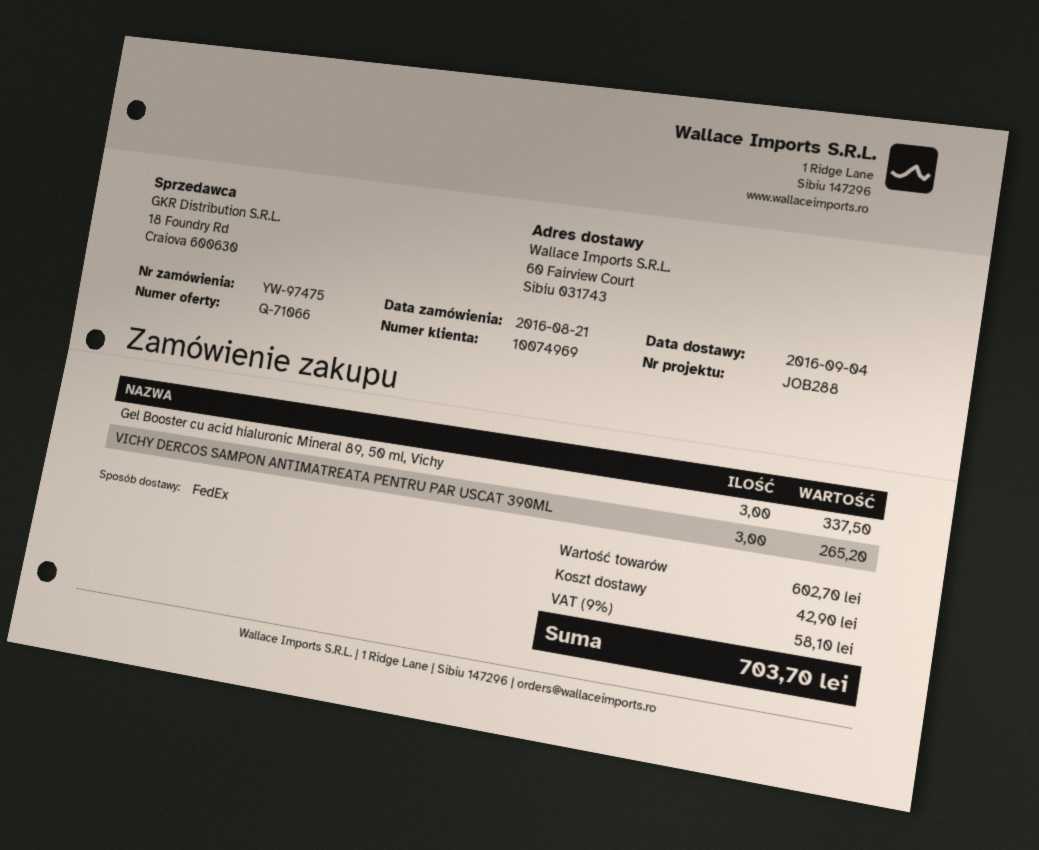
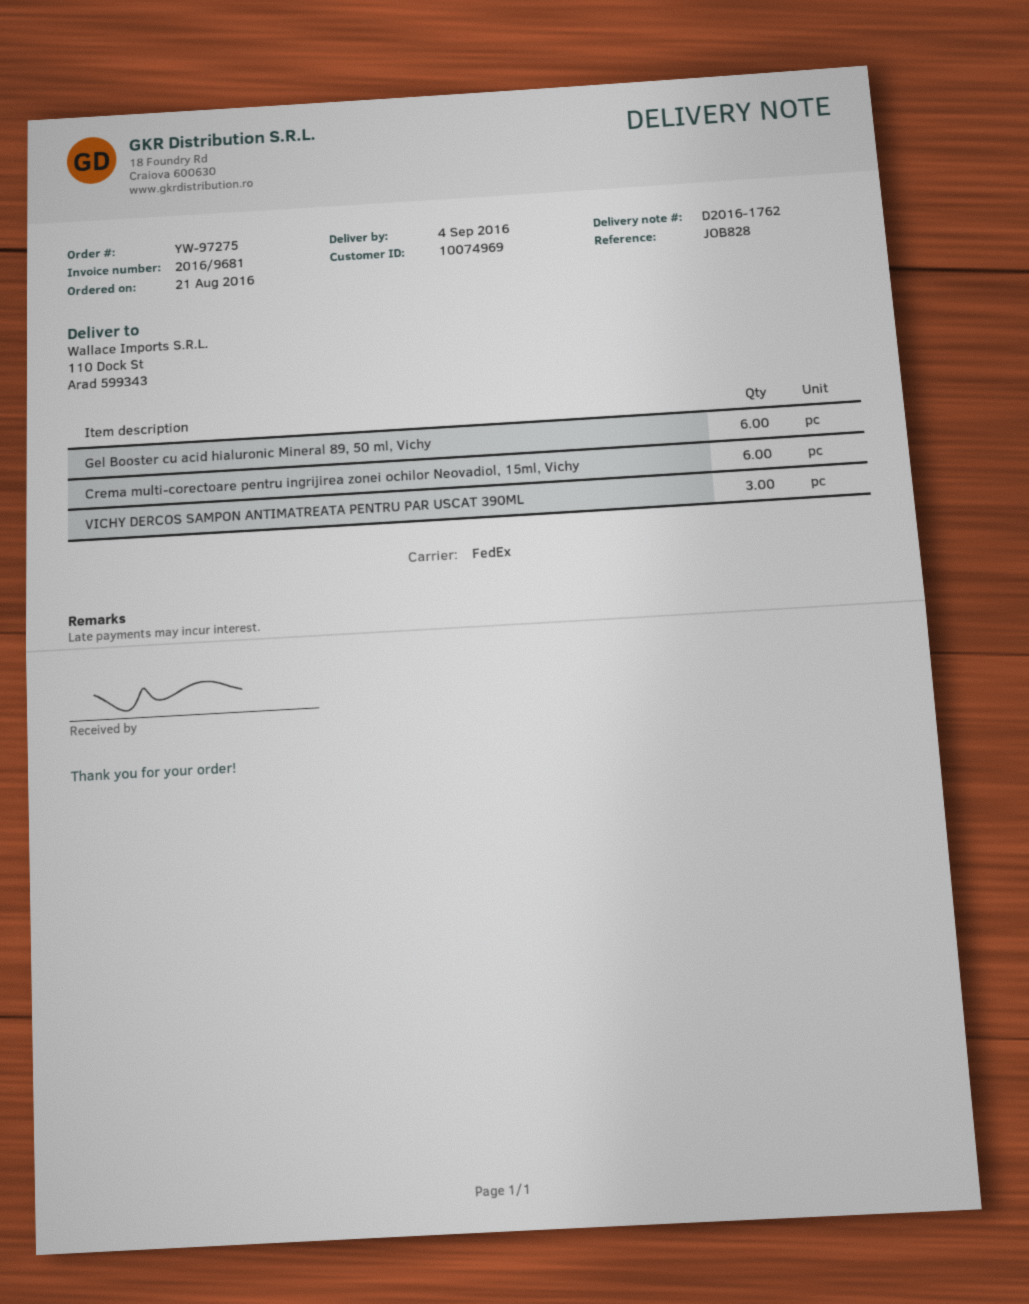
order number: YW-97475 -> YW-97275
reference: JOB288 -> JOB828
ship to: 60 Fairview Court, Sibiu 031743 -> 110 Dock St, Arad 599343
Gel Booster cu acid hialuronic Mineral 89, 50 ml, Vichy: 3 -> 6
Crema multi-corectoare pentru ingrijirea zonei ochilor Neovadiol, 15ml, Vichy: none -> 6

